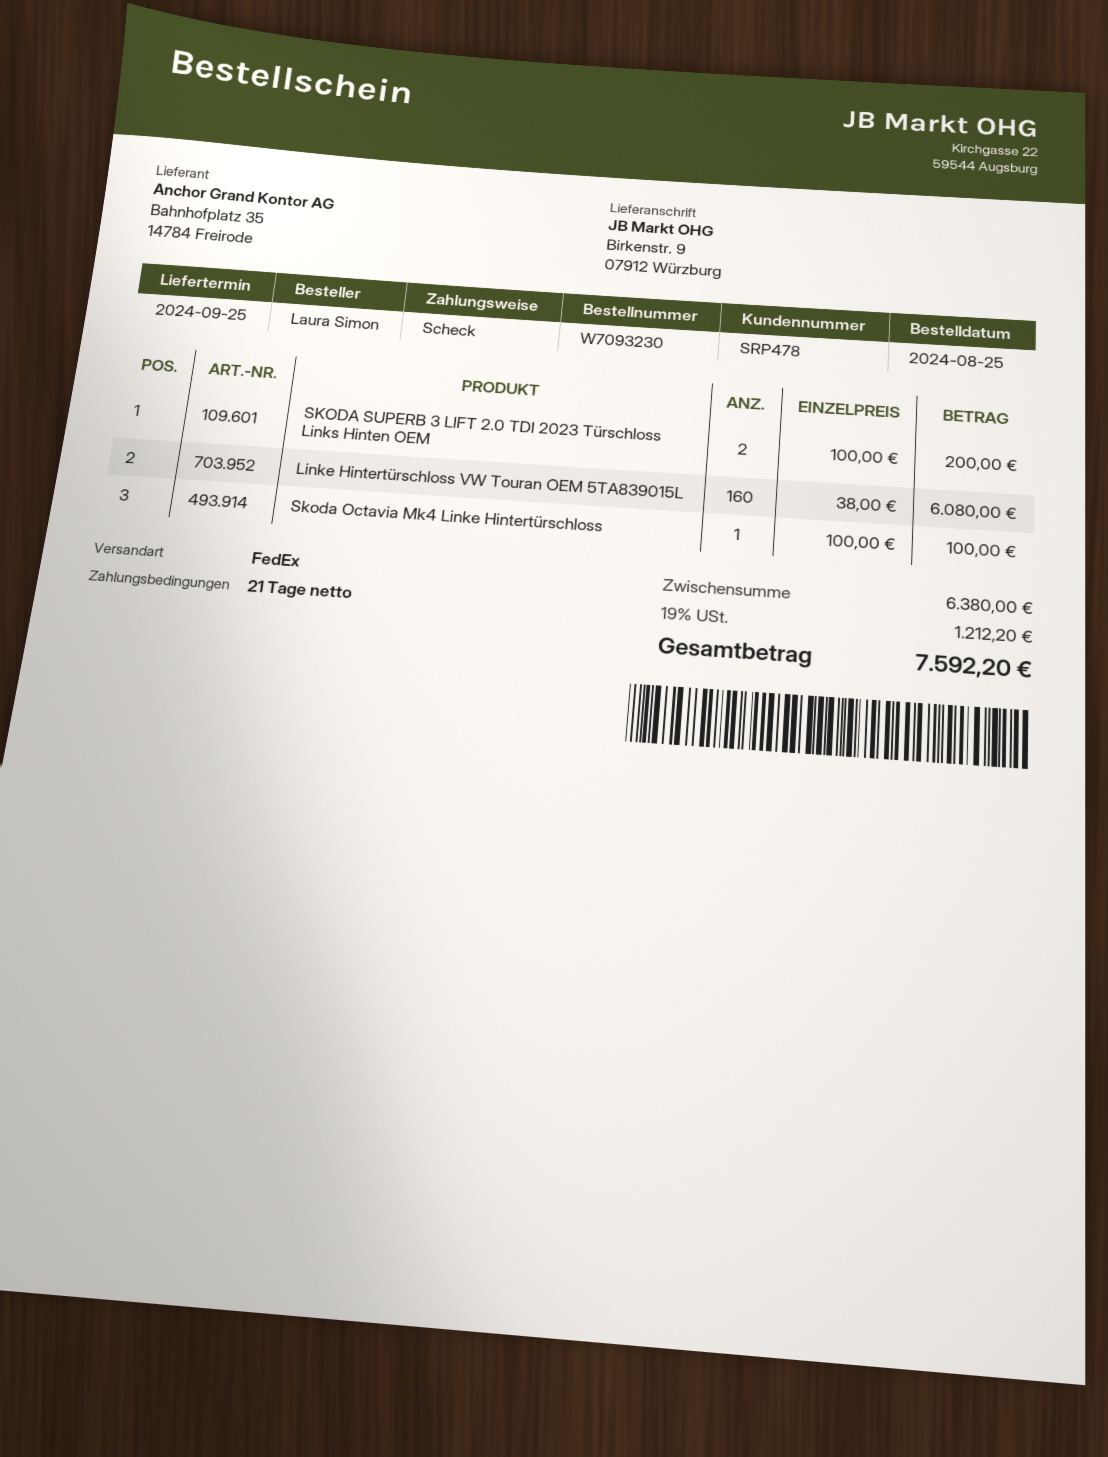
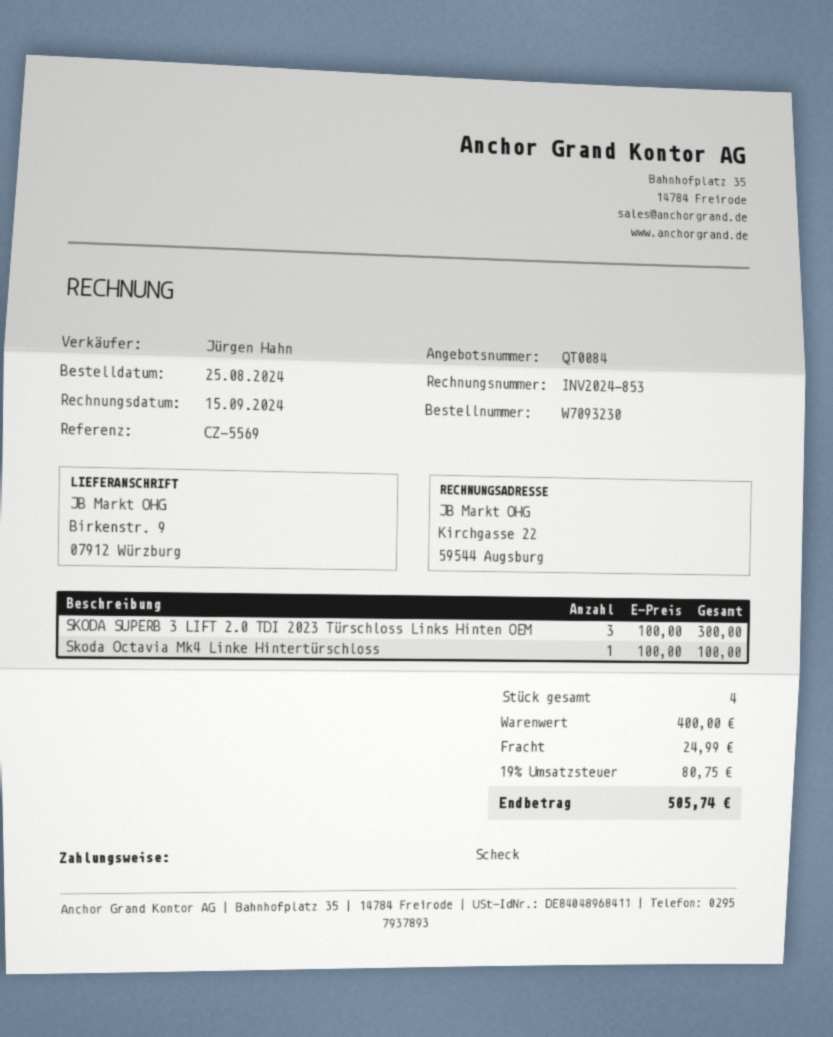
SKODA SUPERB 3 LIFT 2.0 TDI 2023 Türschloss Links Hinten OEM: 2 x 100.00 = 200.00 -> 3 x 100.00 = 300.00
Linke Hintertürschloss VW Touran OEM 5TA839015L: 160 x 38.00 = 6080.00 -> none
subtotal: 6380.00 -> 400.00
shipping: none -> 24.99
tax: 19% = 1212.20 -> 19% = 80.75
total: 7592.20 -> 505.74

